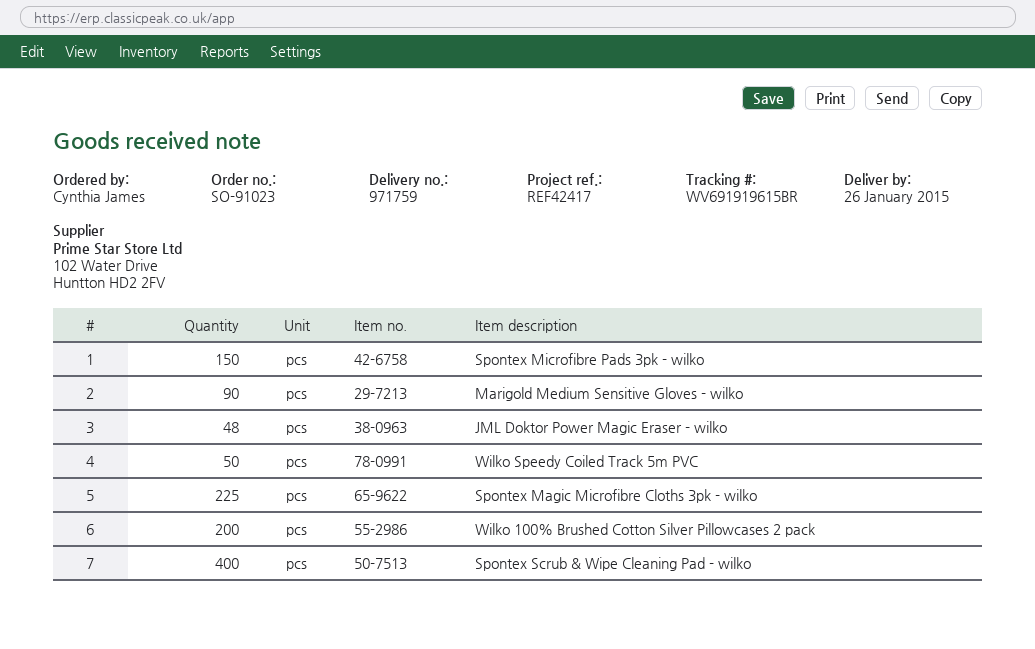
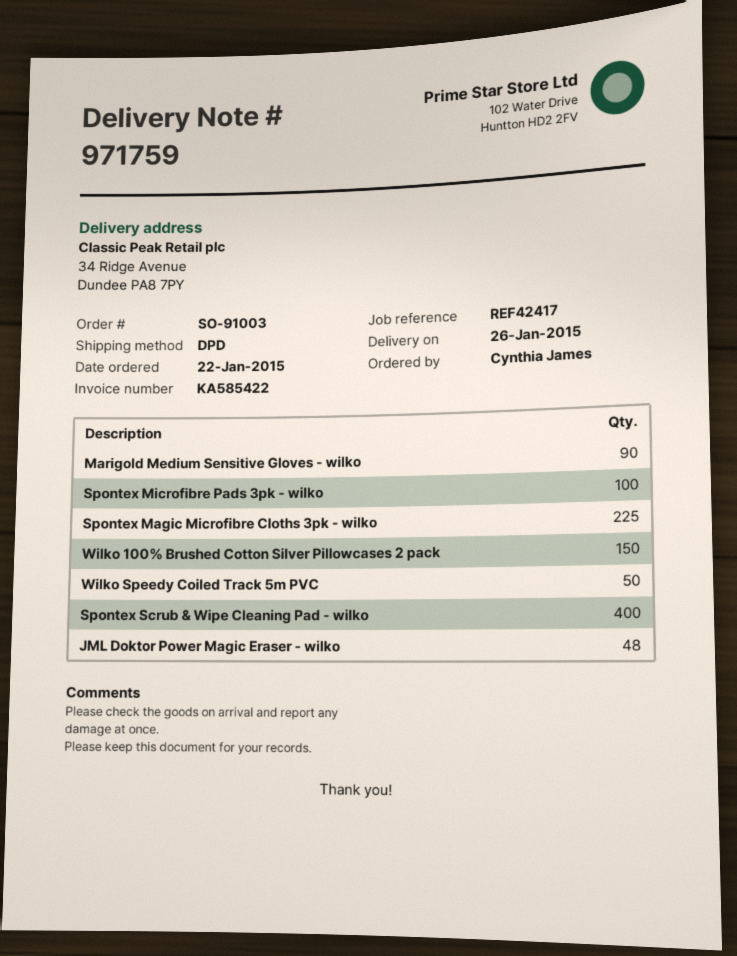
order number: SO-91023 -> SO-91003
Spontex Microfibre Pads 3pk - wilko: 150 -> 100
Wilko 100% Brushed Cotton Silver Pillowcases 2 pack: 200 -> 150

